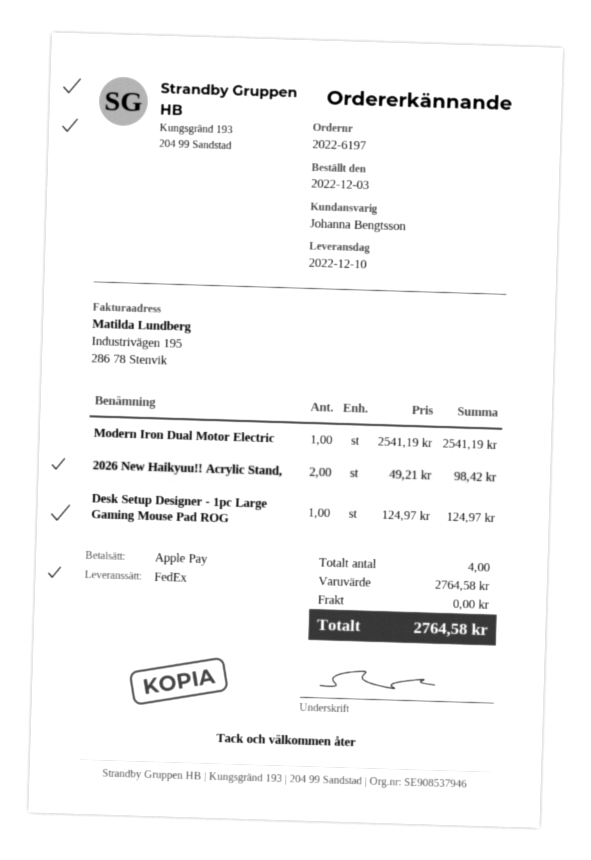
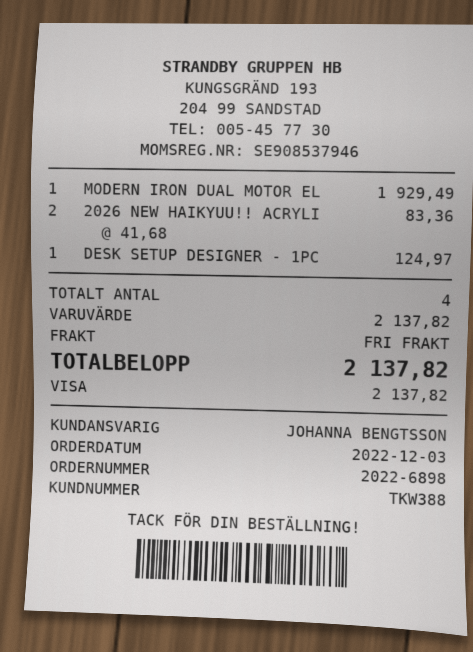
order number: 2022-6197 -> 2022-6898
payment method: Apple Pay -> Visa
Modern Iron Dual Motor Electric: 1 x 2541.19 = 2541.19 -> 1 x 1929.49 = 1929.49
2026 New Haikyuu!! Acrylic Stand,: 2 x 49.21 = 98.42 -> 2 x 41.68 = 83.36
subtotal: 2764.58 -> 2137.82
total: 2764.58 -> 2137.82

